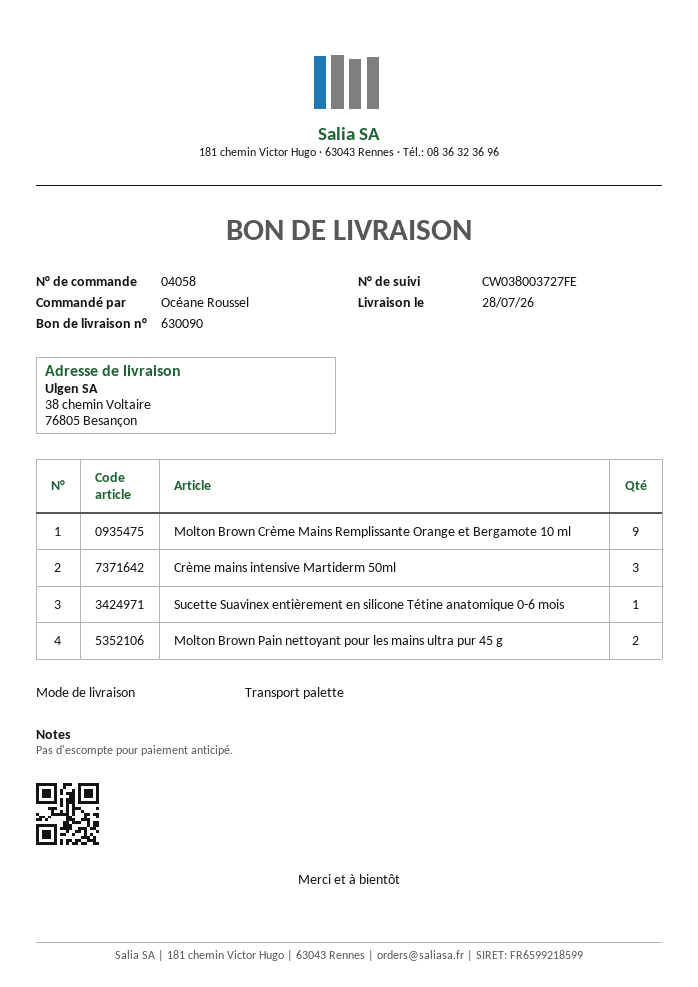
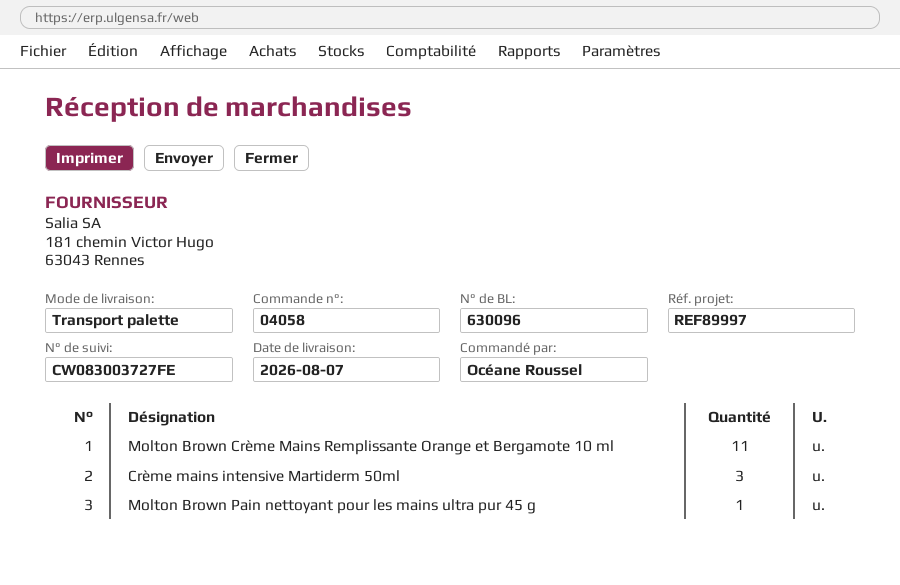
delivery note number: 630090 -> 630096
delivery date: 2026-07-28 -> 2026-08-07
tracking number: CW038003727FE -> CW083003727FE
Molton Brown Crème Mains Remplissante Orange et Bergamote 10 ml: 9 -> 11
Sucette Suavinex entièrement en silicone Tétine anatomique 0-6 mois: 1 -> none
Molton Brown Pain nettoyant pour les mains ultra pur 45 g: 2 -> 1

